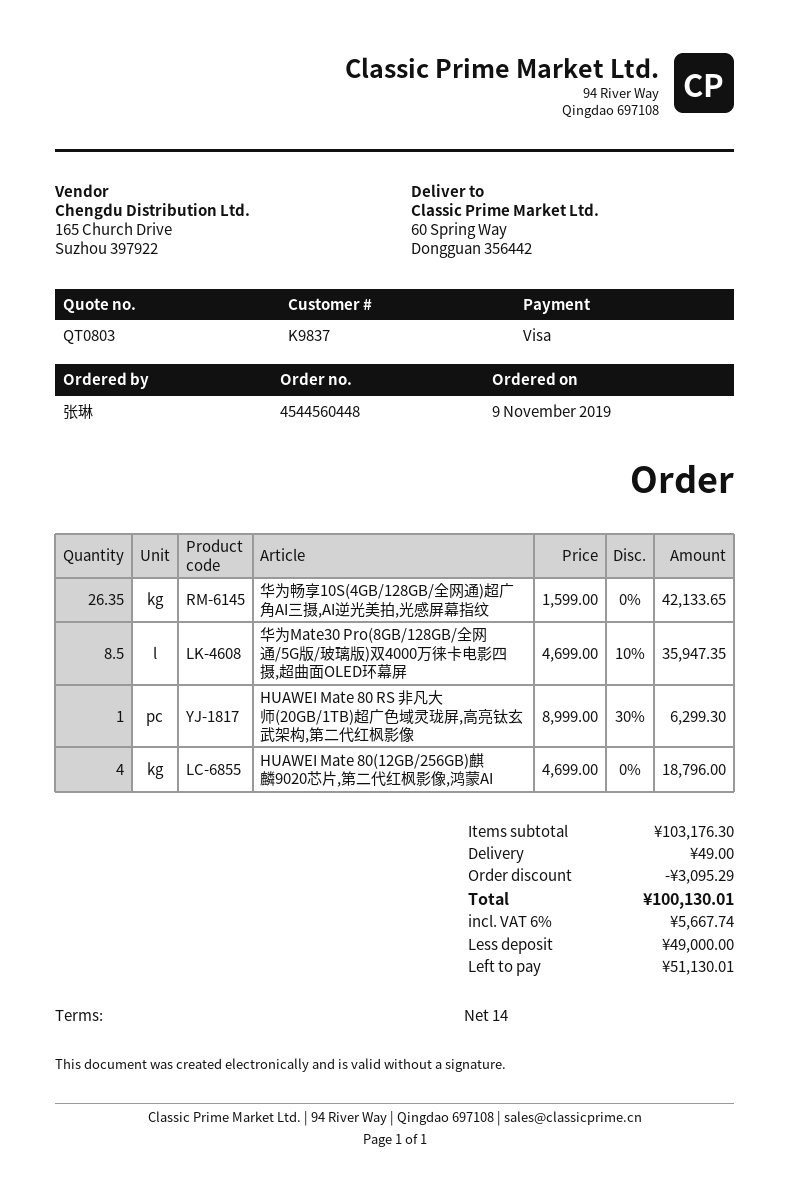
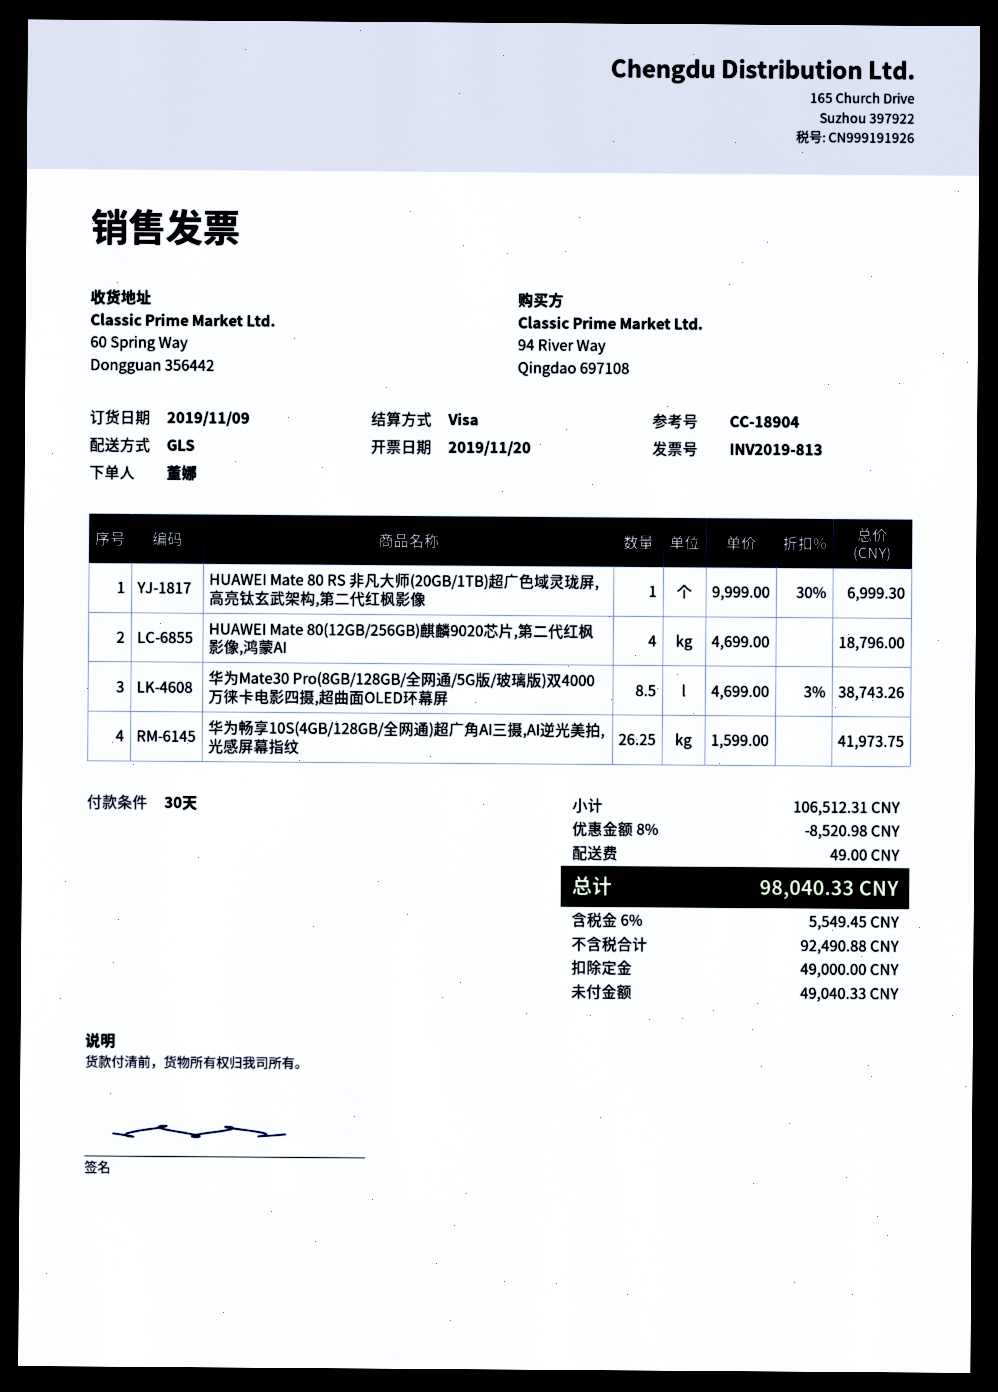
payment terms: 14 days -> 30 days
ordered by: 张琳 -> 董娜
华为畅享10S(4GB/128GB/全网通)超广角AI三摄,AI逆光美拍,光感屏幕指纹: 26.35 x 1599.00 = 42133.65 -> 26.25 x 1599.00 = 41973.75
华为Mate30 Pro(8GB/128GB/全网通/5G版/玻璃版)双4000万徕卡电影四摄,超曲面OLED环幕屏: 8.5 x 4699.00 - 10% = 35947.35 -> 8.5 x 4699.00 - 3% = 38743.26
HUAWEI Mate 80 RS 非凡大师(20GB/1TB)超广色域灵珑屏,高亮钛玄武架构,第二代红枫影像: 1 x 8999.00 - 30% = 6299.30 -> 1 x 9999.00 - 30% = 6999.30
subtotal: 103176.30 -> 106512.31
discount: 3095.29 -> 8520.98
tax: 6% = 5667.74 -> 6% = 5549.45
total: 100130.01 -> 98040.33
balance: 51130.01 -> 49040.33

